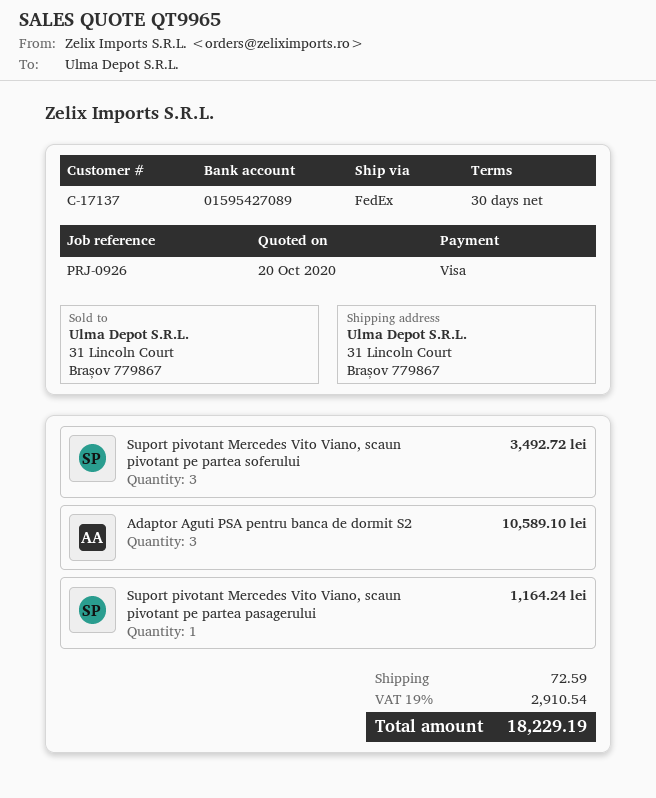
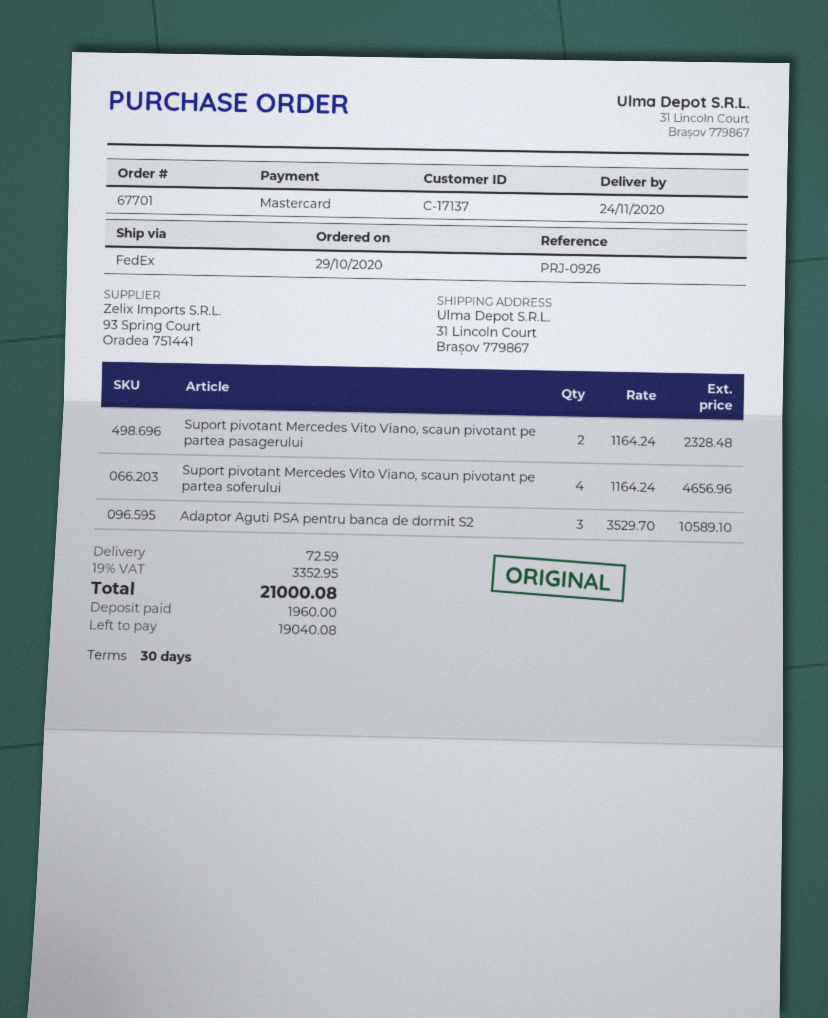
payment method: Visa -> Mastercard
Suport pivotant Mercedes Vito Viano, scaun pivotant pe partea soferului: 3 for 3492.72 -> 4 for 4656.96
Suport pivotant Mercedes Vito Viano, scaun pivotant pe partea pasagerului: 1 for 1164.24 -> 2 for 2328.48
tax: 19% = 2910.54 -> 19% = 3352.95
total: 18229.19 -> 21000.08

